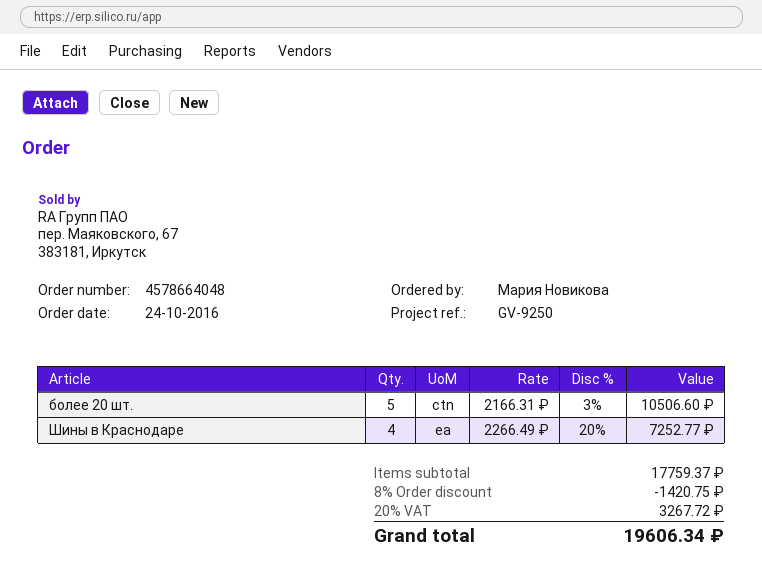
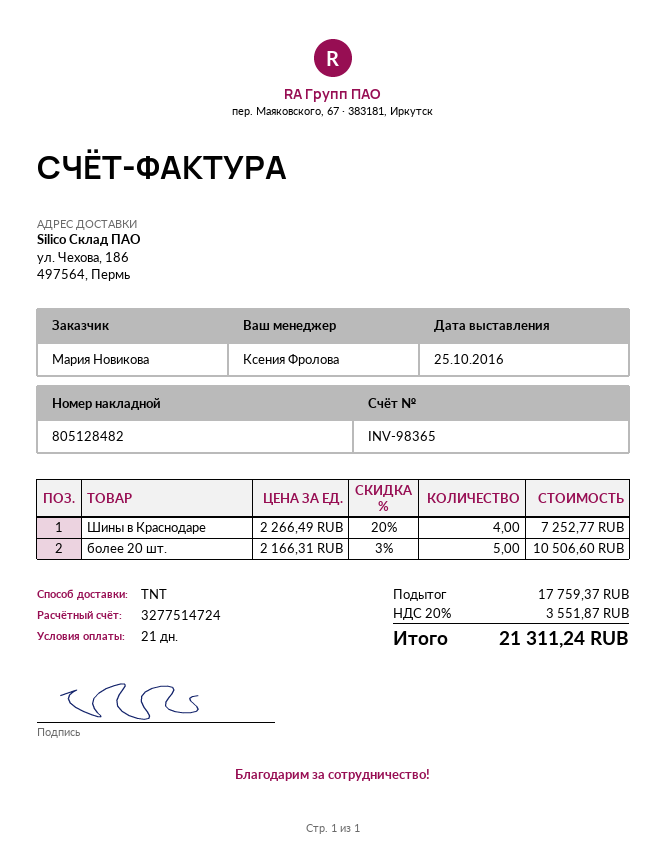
discount: 8% = 1420.75 -> none
tax: 20% = 3267.72 -> 20% = 3551.87
total: 19606.34 -> 21311.24

